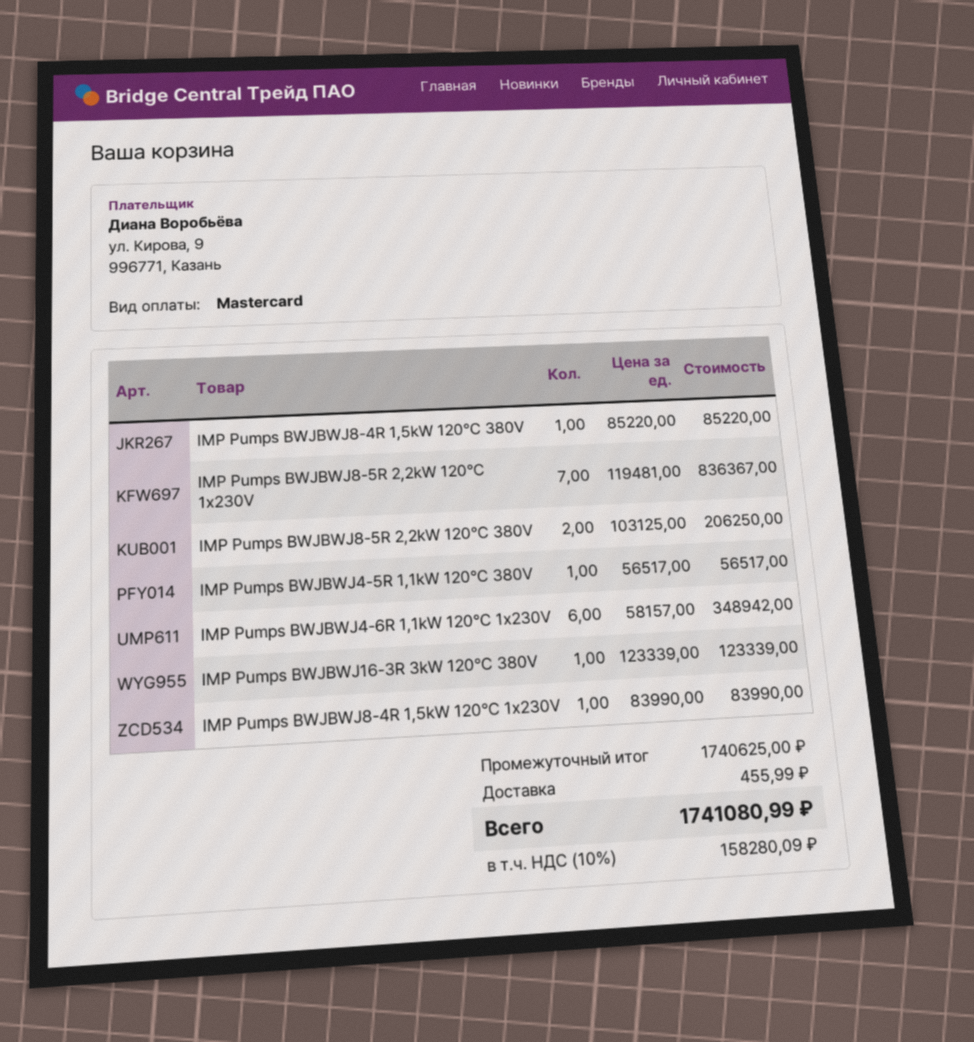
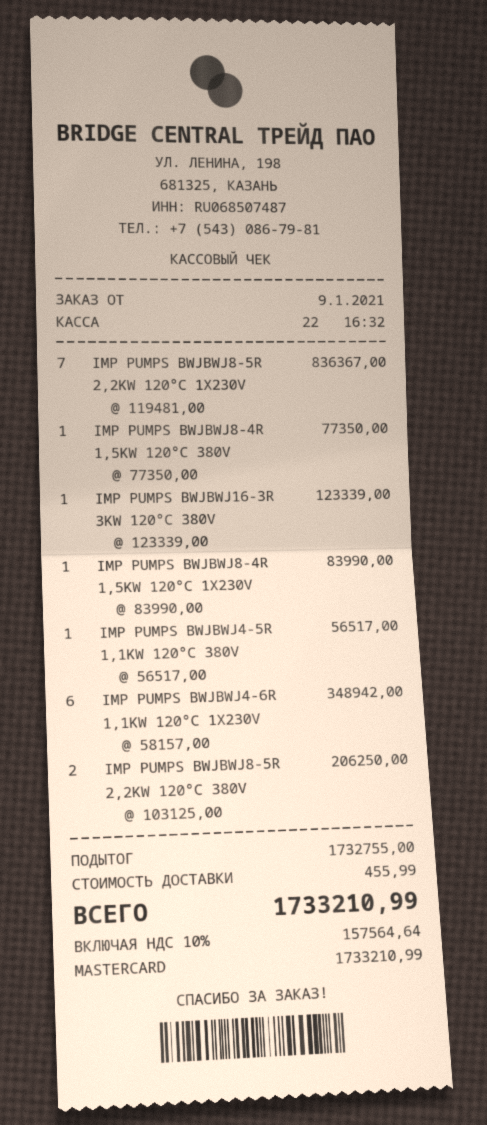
IMP Pumps BWJBWJ8-4R 1,5kW 120°C 380V: 1 x 85220.00 = 85220.00 -> 1 x 77350.00 = 77350.00
subtotal: 1740625.00 -> 1732755.00
tax: 10% = 158280.09 -> 10% = 157564.64
total: 1741080.99 -> 1733210.99

